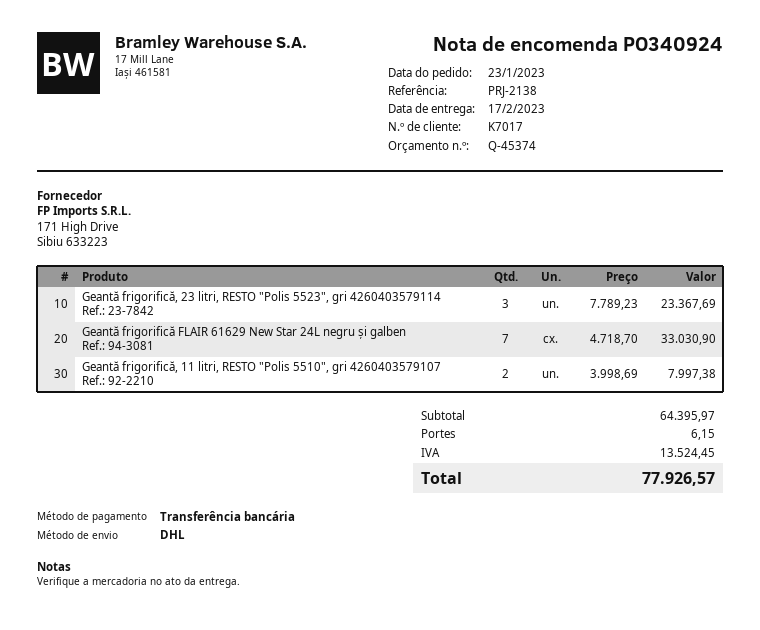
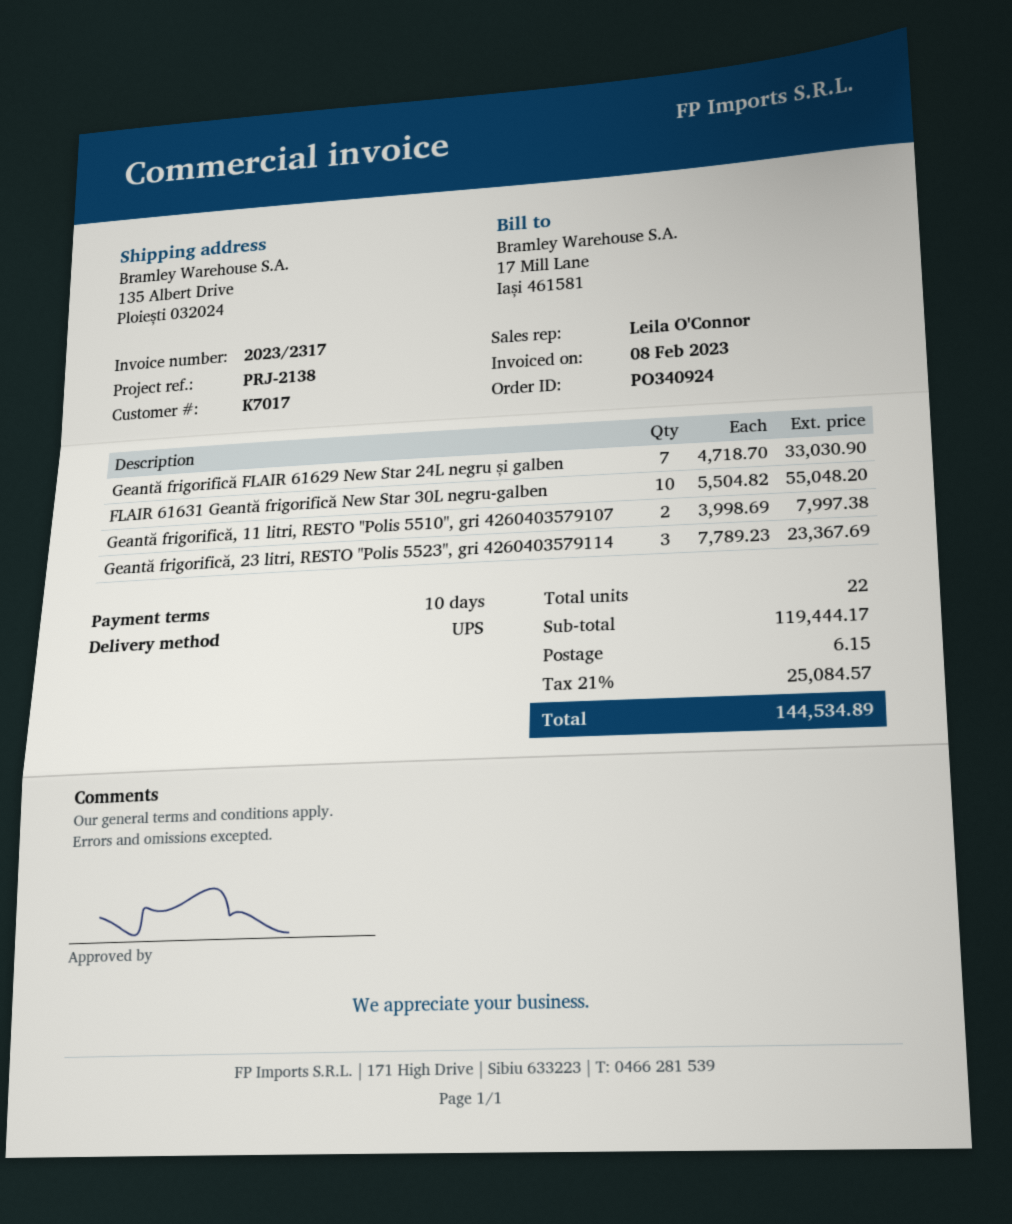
shipping method: DHL -> UPS
FLAIR 61631 Geantă frigorifică New Star 30L negru-galben: none -> 10 x 5504.82 = 55048.20
subtotal: 64395.97 -> 119444.17
tax: 13524.45 -> 25084.57
total: 77926.57 -> 144534.89

